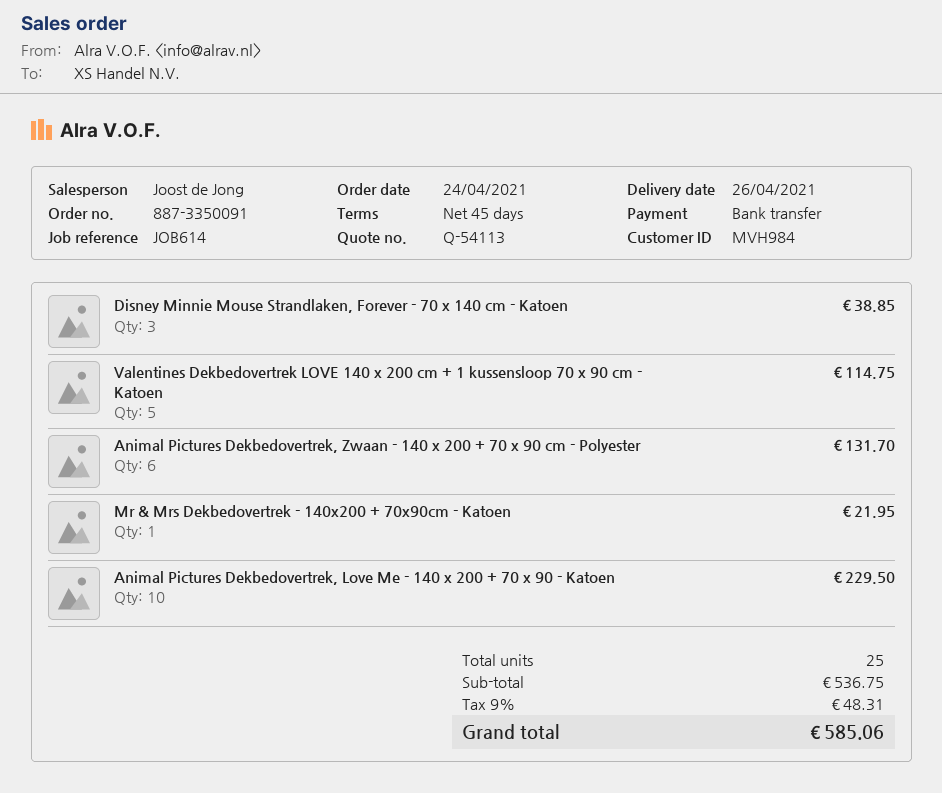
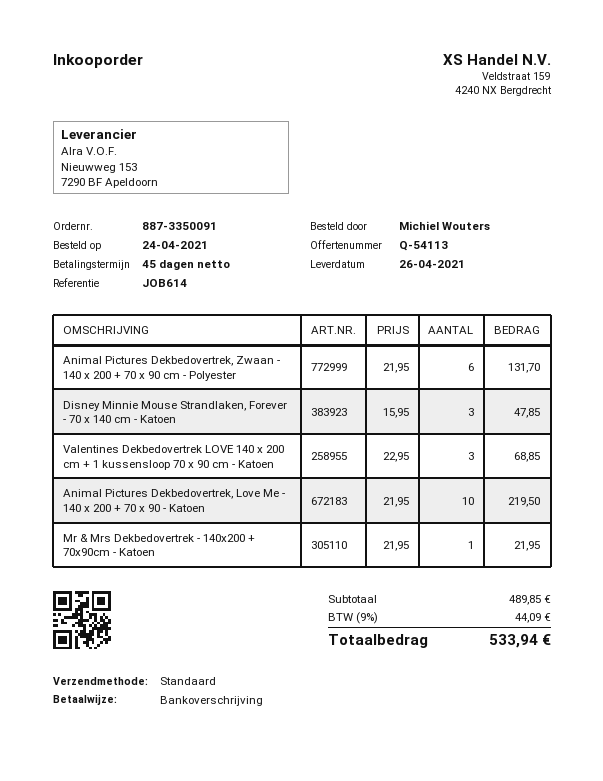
Disney Minnie Mouse Strandlaken, Forever - 70 x 140 cm - Katoen: 3 for 38.85 -> 3 for 47.85
Valentines Dekbedovertrek LOVE 140 x 200 cm + 1 kussensloop 70 x 90 cm - Katoen: 5 for 114.75 -> 3 for 68.85
Animal Pictures Dekbedovertrek, Love Me - 140 x 200 + 70 x 90 - Katoen: 10 for 229.50 -> 10 for 219.50
subtotal: 536.75 -> 489.85
tax: 9% = 48.31 -> 9% = 44.09
total: 585.06 -> 533.94

